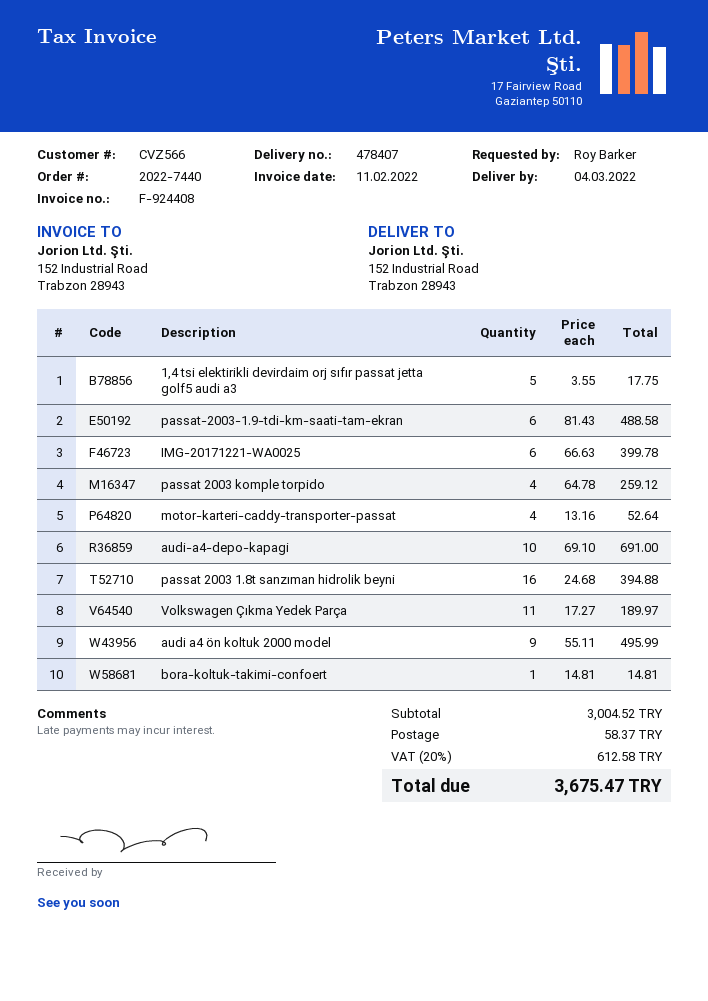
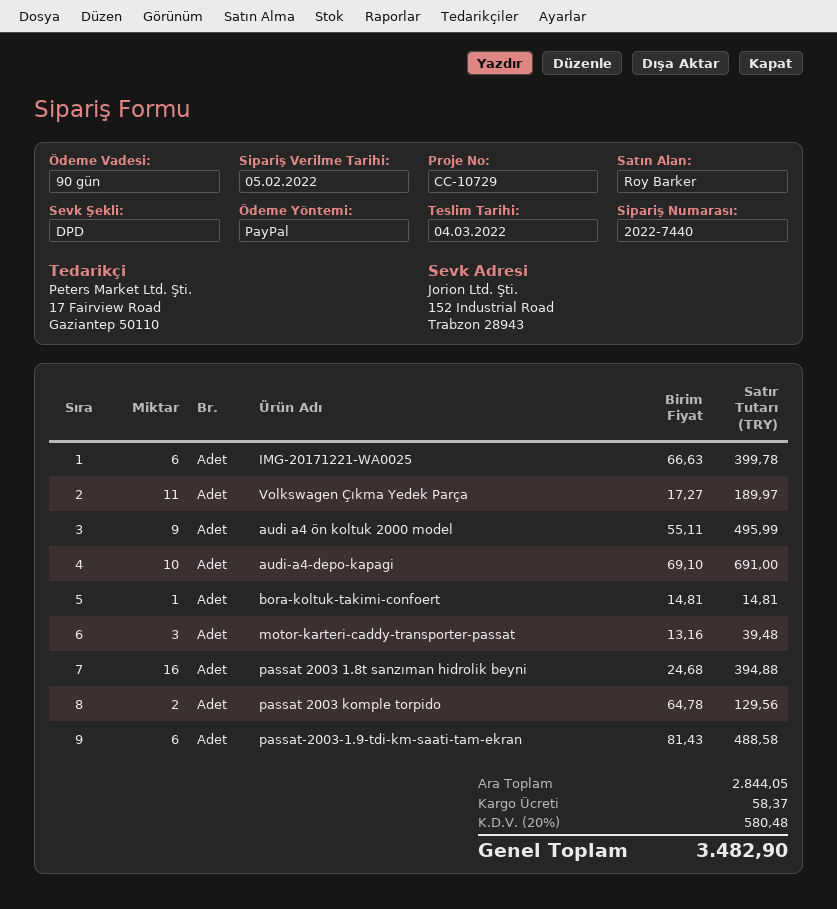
1,4 tsi elektirikli devirdaim orj sıfır passat jetta golf5 audi a3: 5 x 3.55 = 17.75 -> none
passat 2003 komple torpido: 4 x 64.78 = 259.12 -> 2 x 64.78 = 129.56
motor-karteri-caddy-transporter-passat: 4 x 13.16 = 52.64 -> 3 x 13.16 = 39.48
subtotal: 3004.52 -> 2844.05
tax: 20% = 612.58 -> 20% = 580.48
total: 3675.47 -> 3482.90

